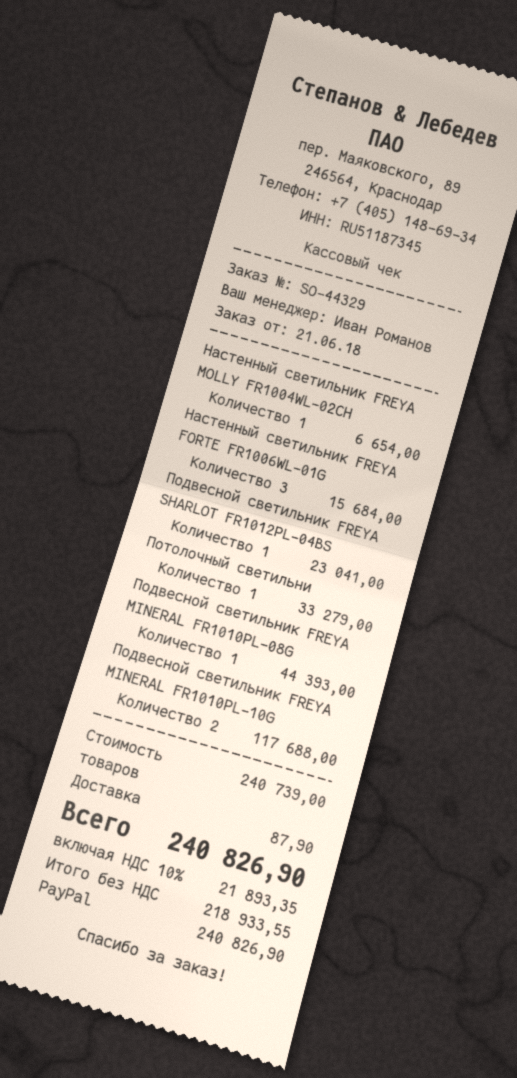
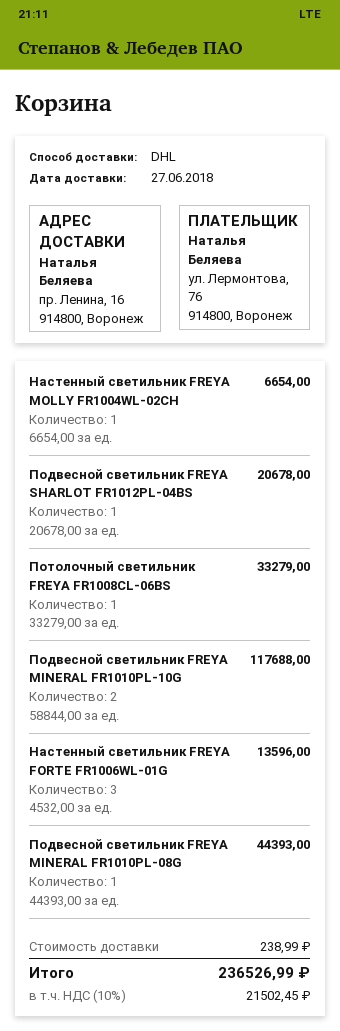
Настенный светильник FREYA FORTE FR1006WL-01G: 3 for 15684.00 -> 3 for 13596.00
Подвесной светильник FREYA SHARLOT FR1012PL-04BS: 1 for 23041.00 -> 1 for 20678.00
shipping: 87.90 -> 238.99
tax: 10% = 21893.35 -> 10% = 21502.45
total: 240826.90 -> 236526.99

